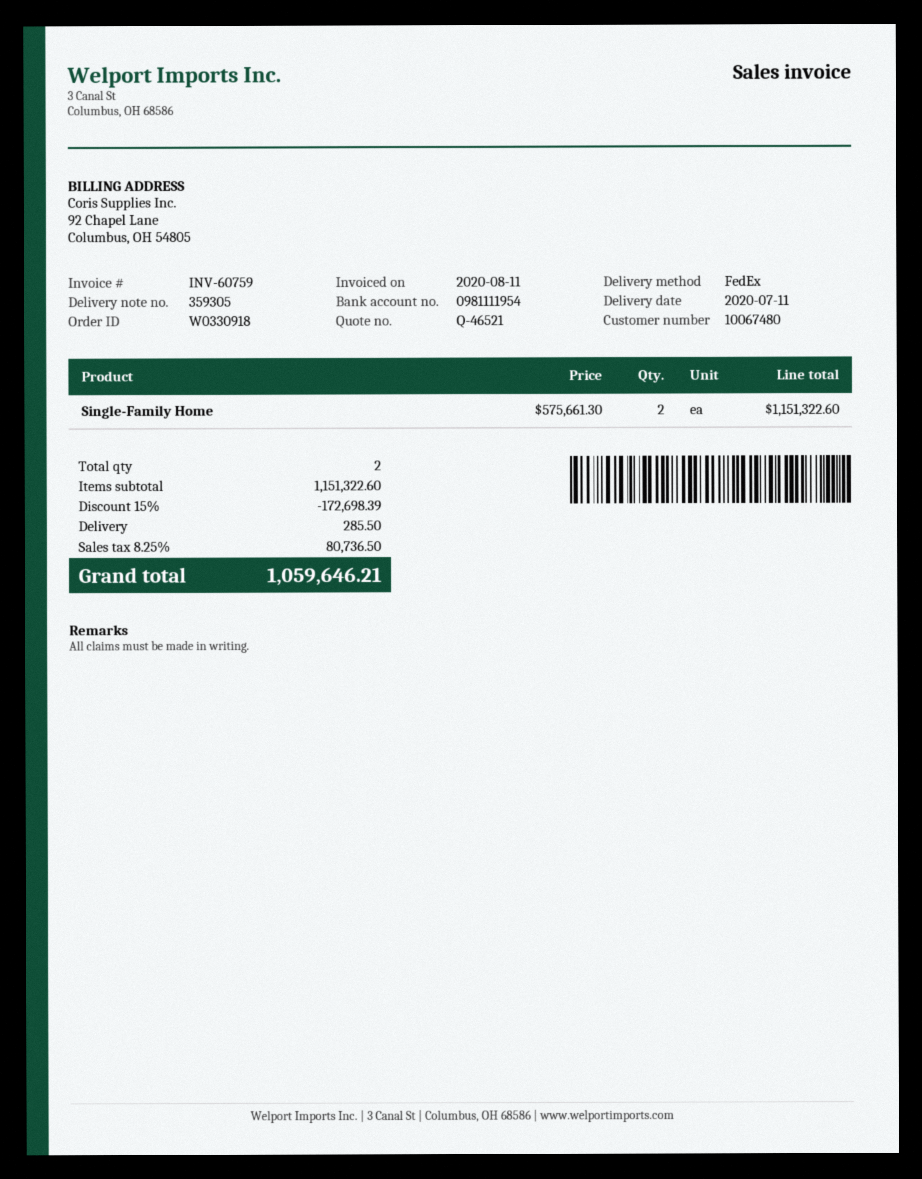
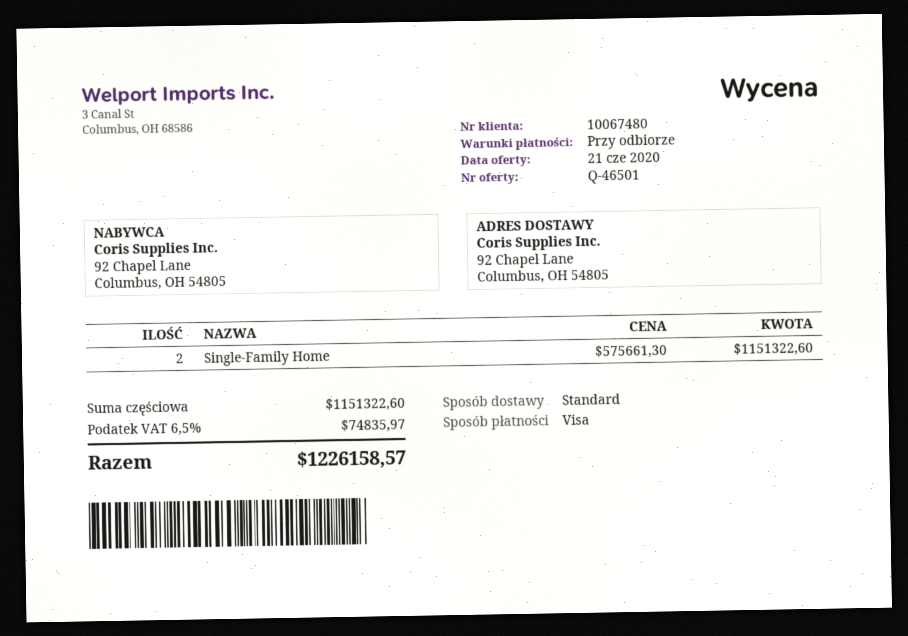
quote number: Q-46521 -> Q-46501
shipping method: FedEx -> standard
discount: 15% = 172698.39 -> none
shipping: 285.50 -> none
tax: 8.25% = 80736.50 -> 6.5% = 74835.97
total: 1059646.21 -> 1226158.57

